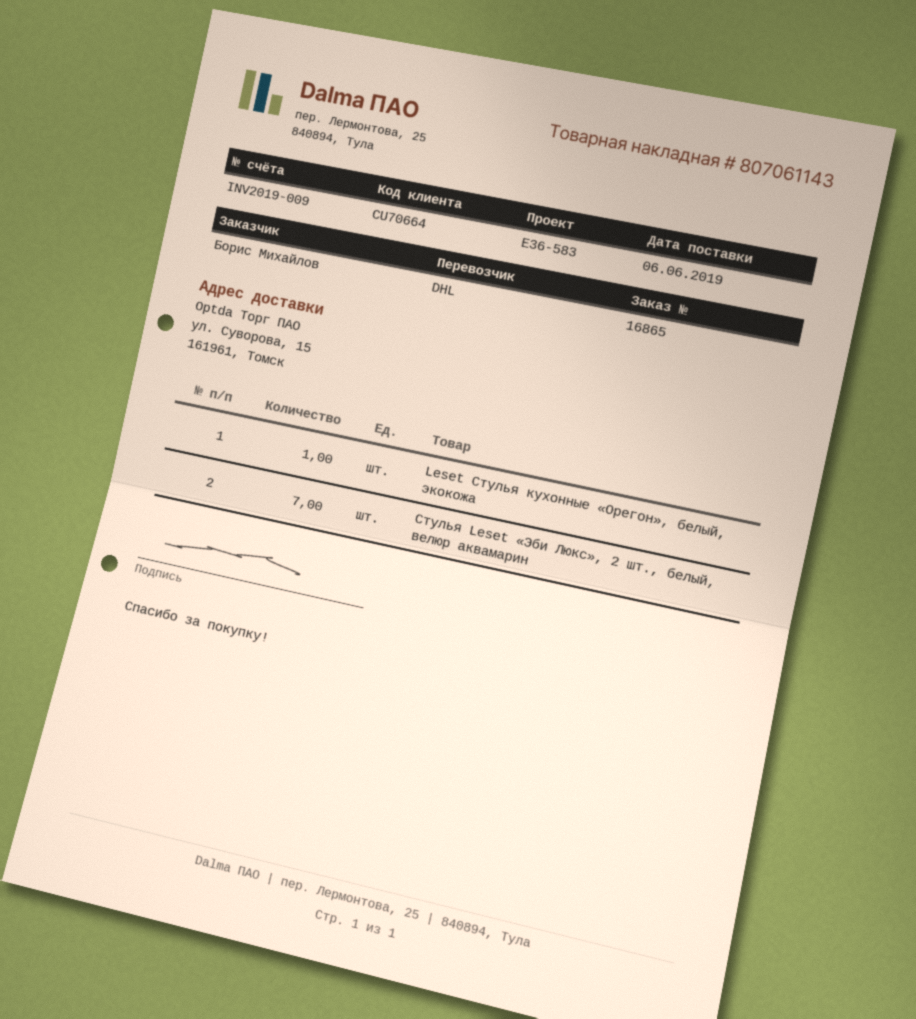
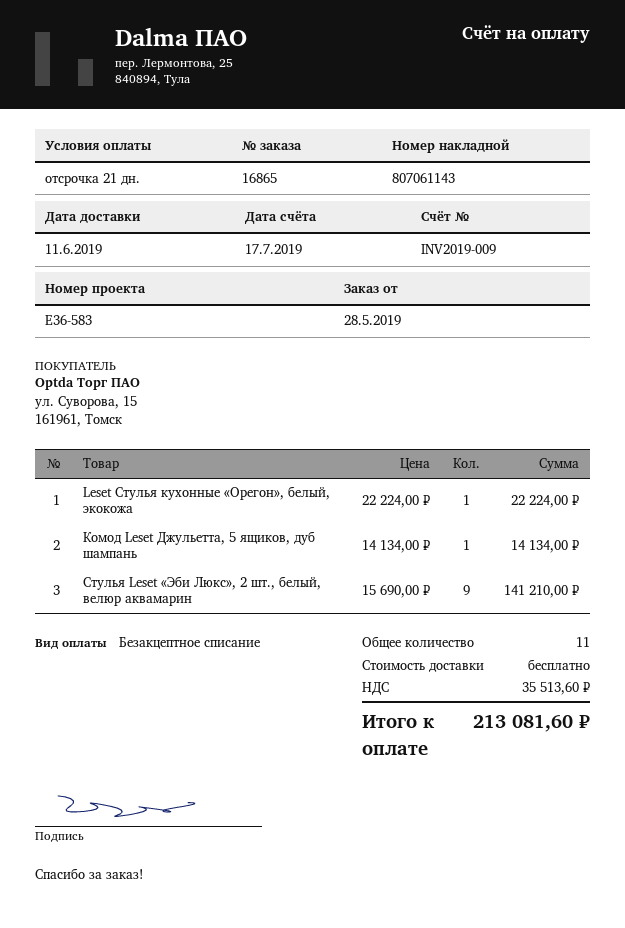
delivery date: 2019-06-06 -> 2019-06-11
Стулья Leset «Эби Люкс», 2 шт., белый, велюр аквамарин: 7 -> 9
Комод Leset Джульетта, 5 ящиков, дуб шампань: none -> 1

